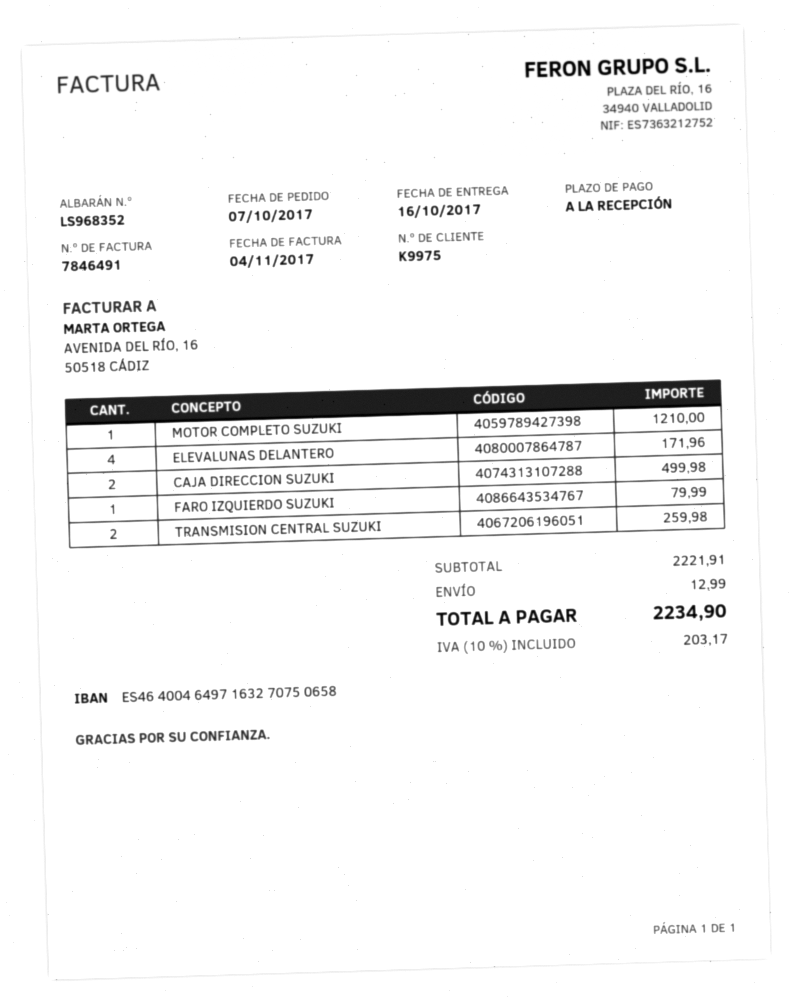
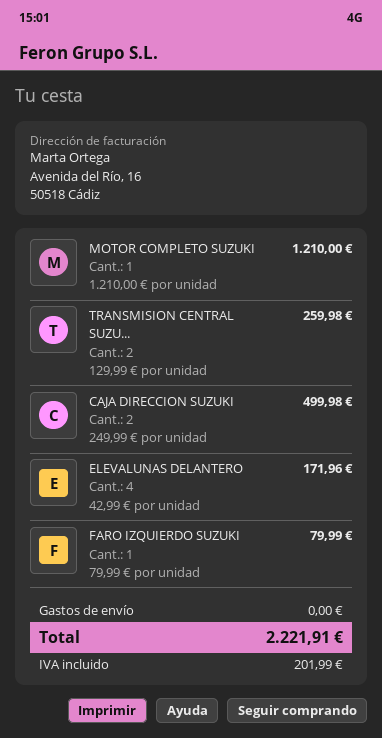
shipping: 12.99 -> 0.00
tax: 203.17 -> 201.99
total: 2234.90 -> 2221.91

